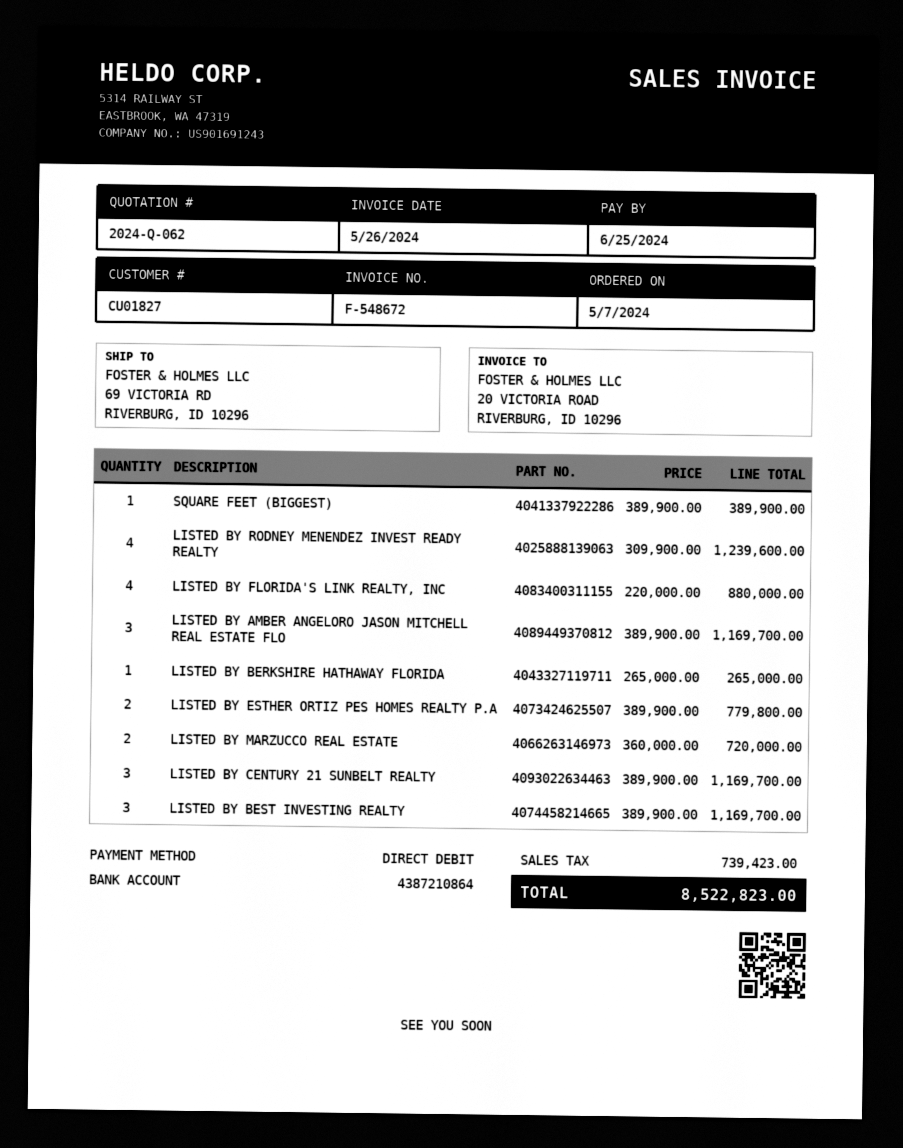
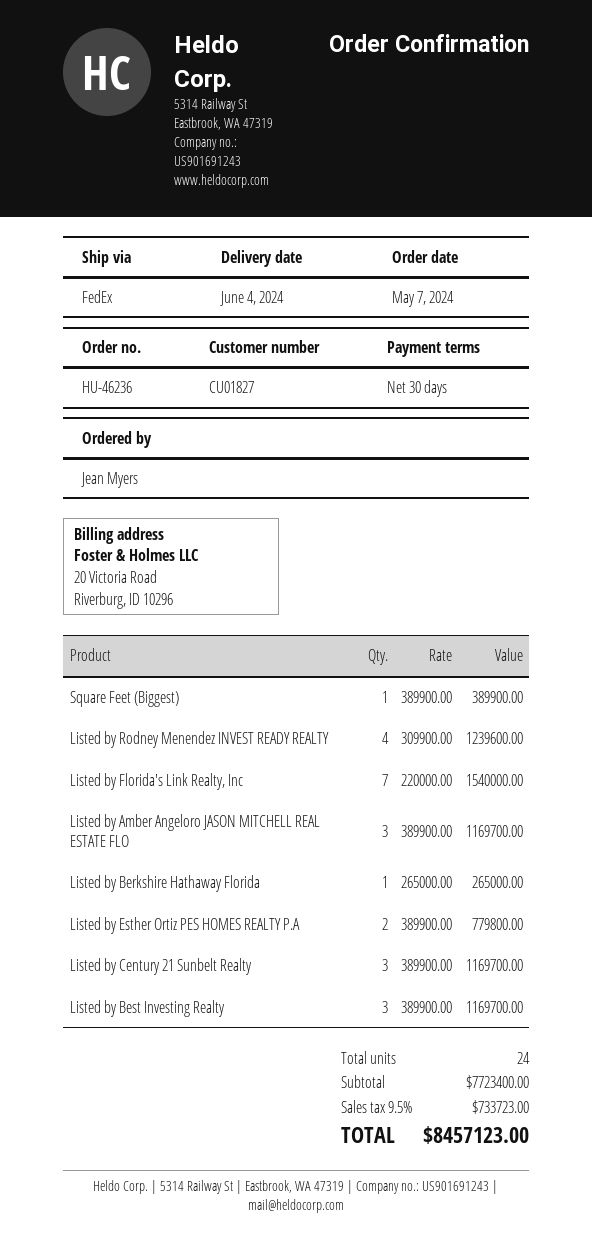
LISTED BY FLORIDA'S LINK REALTY, INC: 4 x 220000.00 = 880000.00 -> 7 x 220000.00 = 1540000.00
LISTED BY MARZUCCO REAL ESTATE: 2 x 360000.00 = 720000.00 -> none
tax: 739423.00 -> 733723.00
total: 8522823.00 -> 8457123.00

